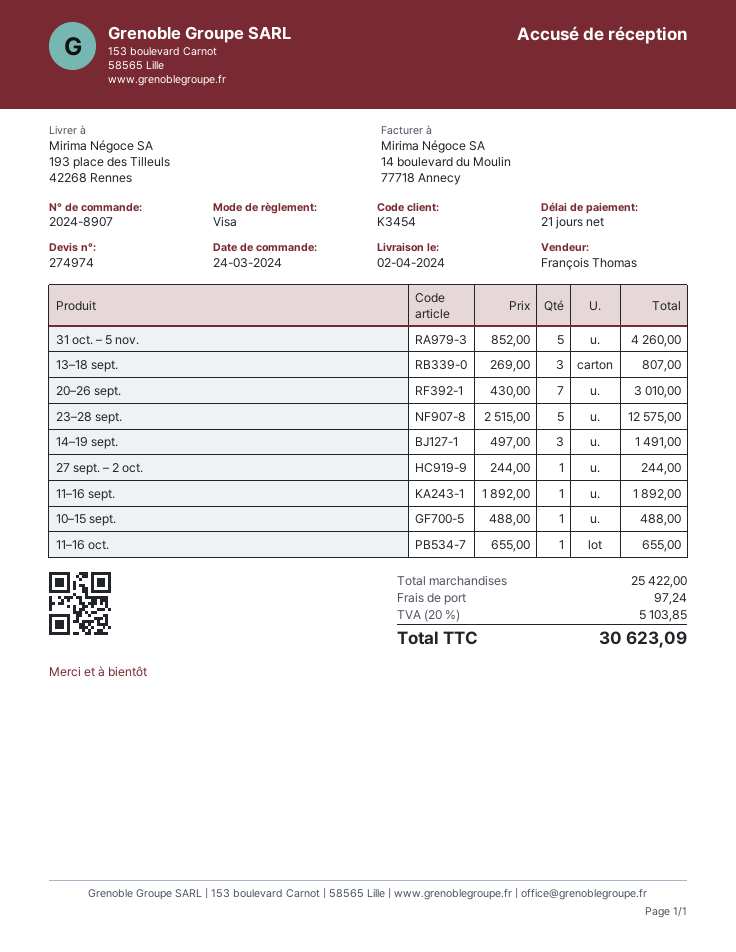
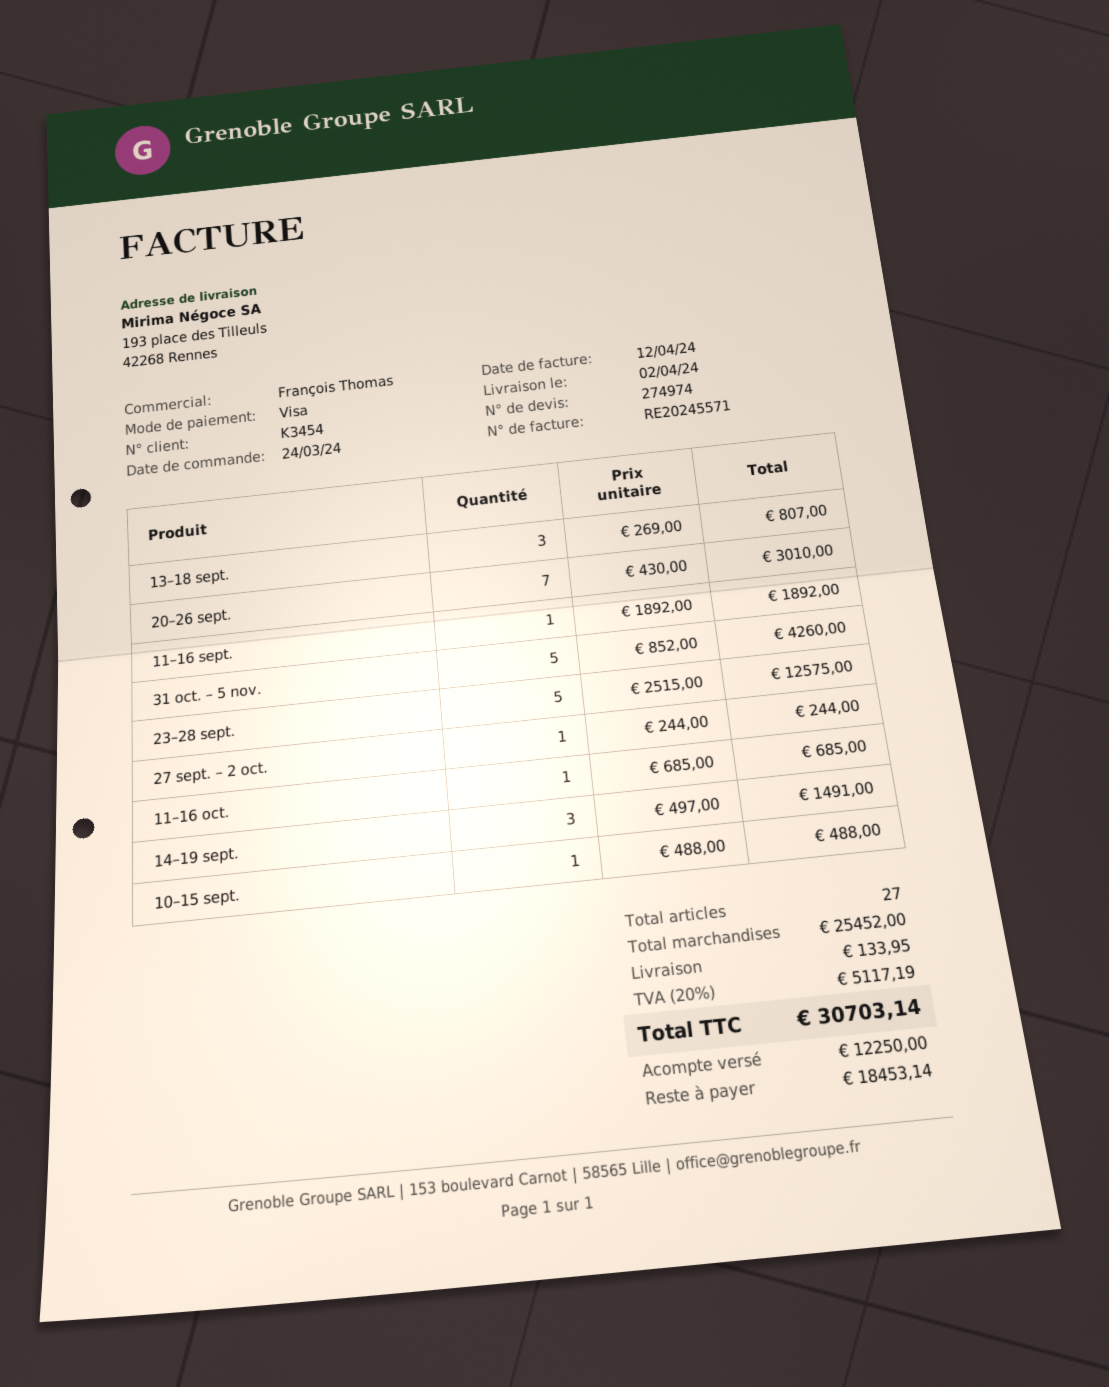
11–16 oct.: 1 x 655.00 = 655.00 -> 1 x 685.00 = 685.00
subtotal: 25422.00 -> 25452.00
shipping: 97.24 -> 133.95
tax: 20% = 5103.85 -> 20% = 5117.19
total: 30623.09 -> 30703.14

